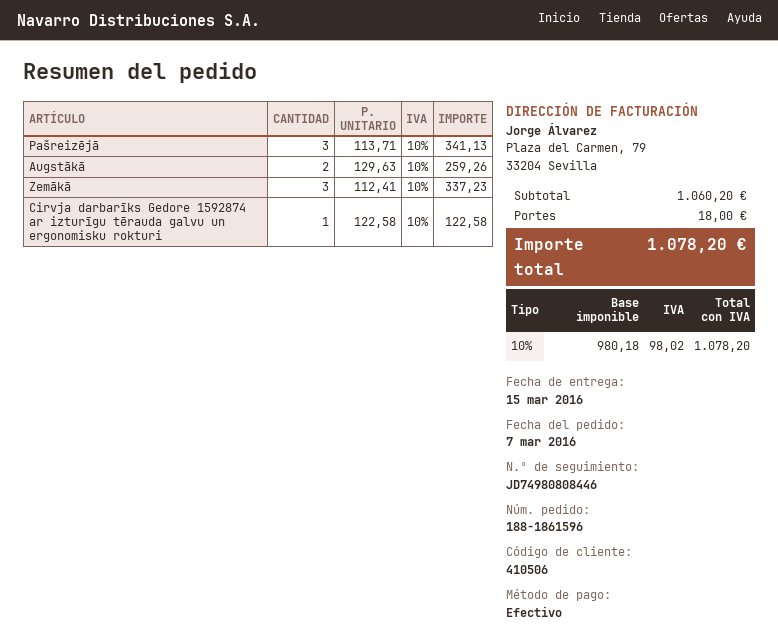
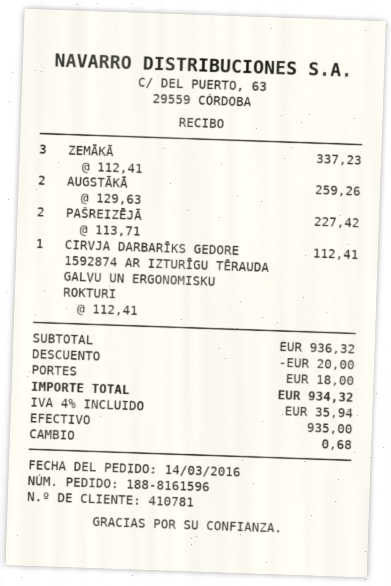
order number: 188-1861596 -> 188-8161596
order date: 2016-03-07 -> 2016-03-14
customer number: 410506 -> 410781
Pašreizējā: 3 x 113.71 = 341.13 -> 2 x 113.71 = 227.42
Cirvja darbarīks Gedore 1592874 ar izturīgu tērauda galvu un ergonomisku rokturi: 1 x 122.58 = 122.58 -> 1 x 112.41 = 112.41
subtotal: 1060.20 -> 936.32
discount: none -> 20.00
tax: 10% = 98.02 -> 4% = 35.94
total: 1078.20 -> 934.32

